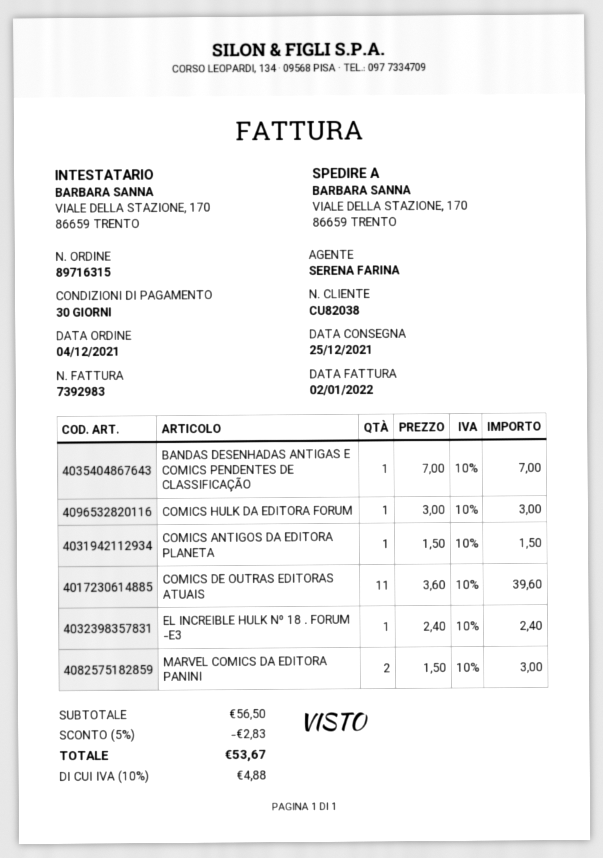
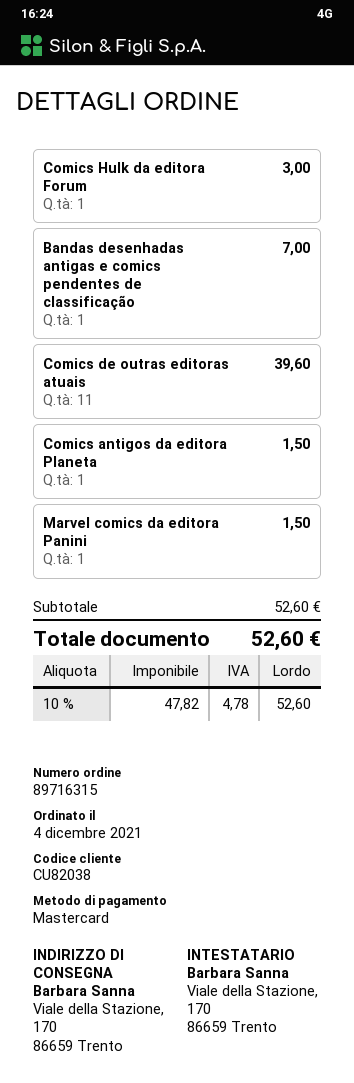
EL INCREIBLE HULK Nº 18 . FORUM -E3: 1 for 2.40 -> none
MARVEL COMICS DA EDITORA PANINI: 2 for 3.00 -> 1 for 1.50
subtotal: 56.50 -> 52.60
discount: 5% = 2.83 -> none
tax: 10% = 4.88 -> 10% = 4.78
total: 53.67 -> 52.60

